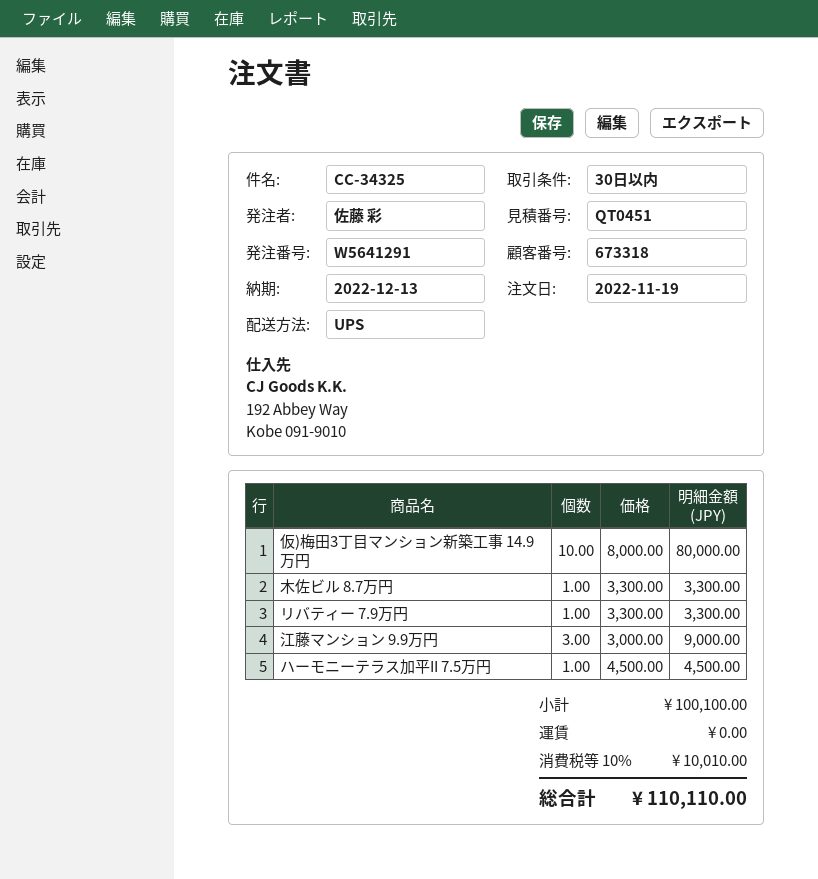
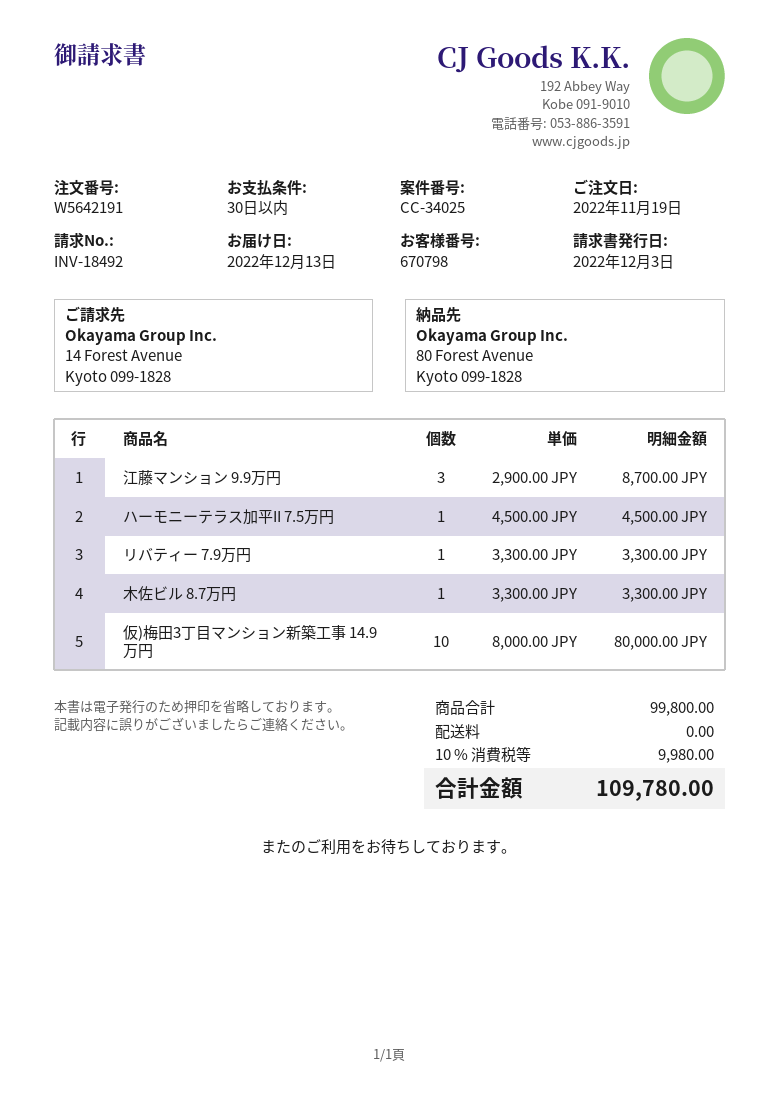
order number: W5641291 -> W5642191
customer number: 673318 -> 670798
reference: CC-34325 -> CC-34025
江藤マンション 9.9万円: 3 x 3000.00 = 9000.00 -> 3 x 2900.00 = 8700.00
subtotal: 100100.00 -> 99800.00
tax: 10% = 10010.00 -> 10% = 9980.00
total: 110110.00 -> 109780.00

